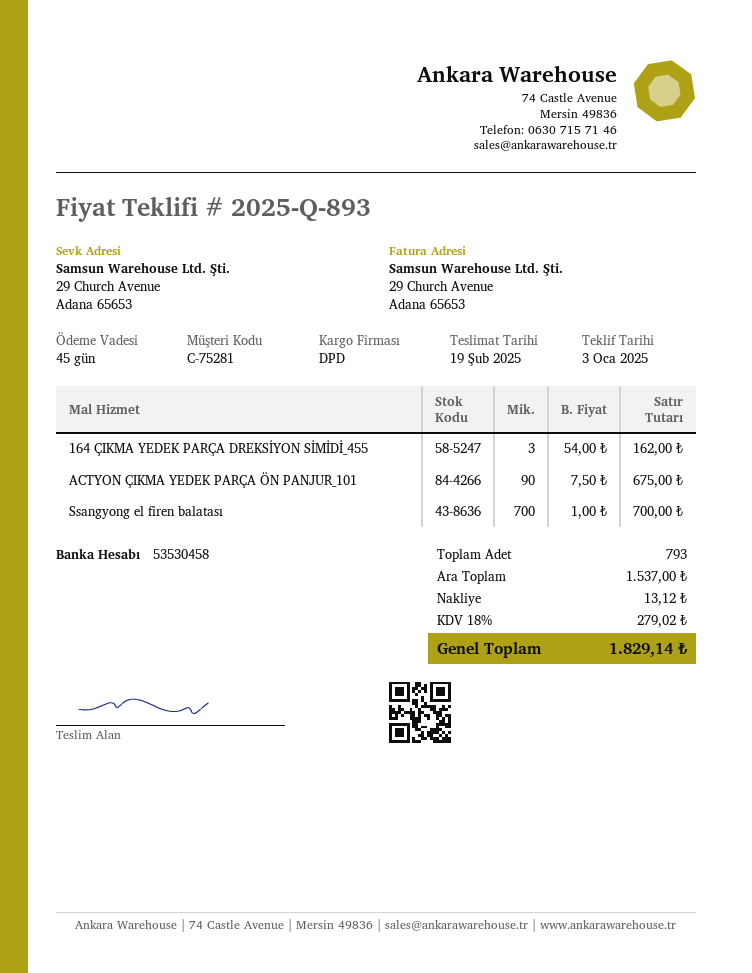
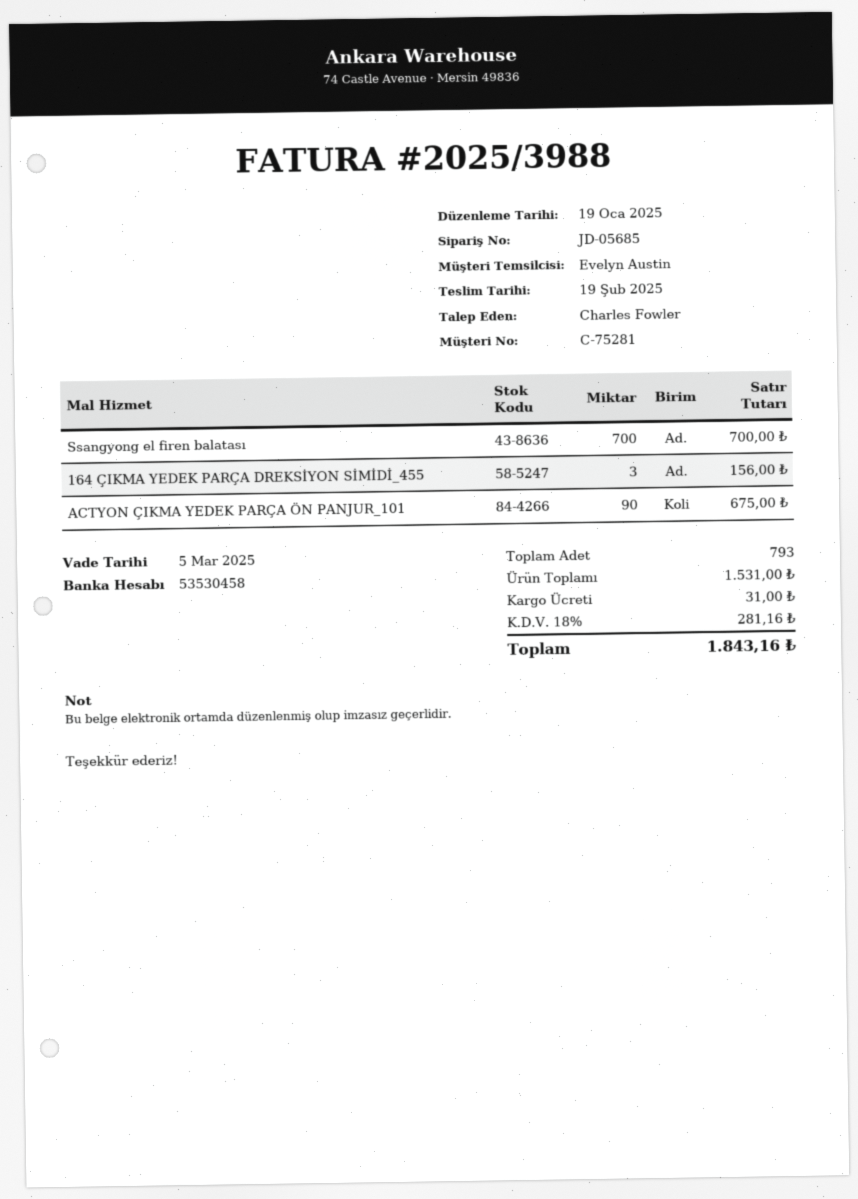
164 ÇIKMA YEDEK PARÇA DREKSİYON SİMİDİ_455: 3 for 162.00 -> 3 for 156.00
subtotal: 1537.00 -> 1531.00
shipping: 13.12 -> 31.00
tax: 18% = 279.02 -> 18% = 281.16
total: 1829.14 -> 1843.16

